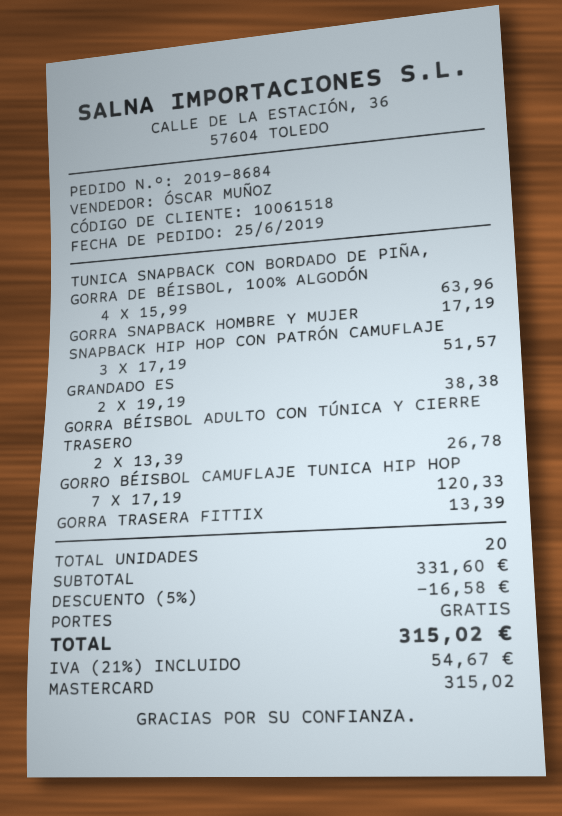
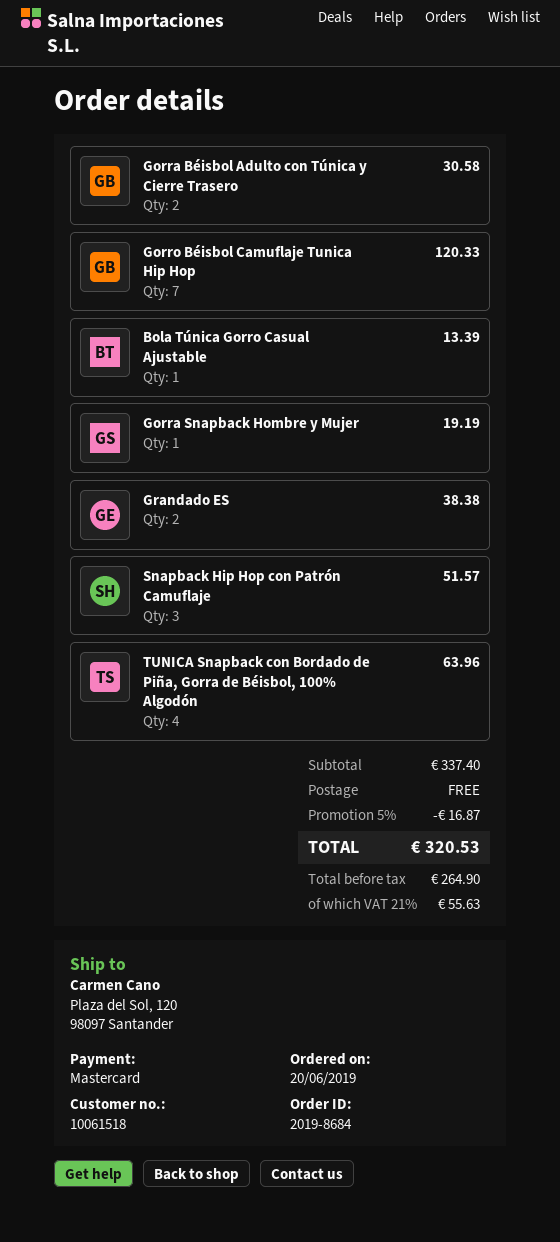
order date: 2019-06-25 -> 2019-06-20
GORRA SNAPBACK HOMBRE Y MUJER: 1 for 17.19 -> 1 for 19.19
GORRA BÉISBOL ADULTO CON TÚNICA Y CIERRE TRASERO: 2 for 26.78 -> 2 for 30.58
GORRA TRASERA FITTIX: 1 for 13.39 -> none
Bola Túnica Gorro Casual Ajustable: none -> 1 for 13.39
subtotal: 331.60 -> 337.40
discount: 5% = 16.58 -> 5% = 16.87
tax: 21% = 54.67 -> 21% = 55.63
total: 315.02 -> 320.53

